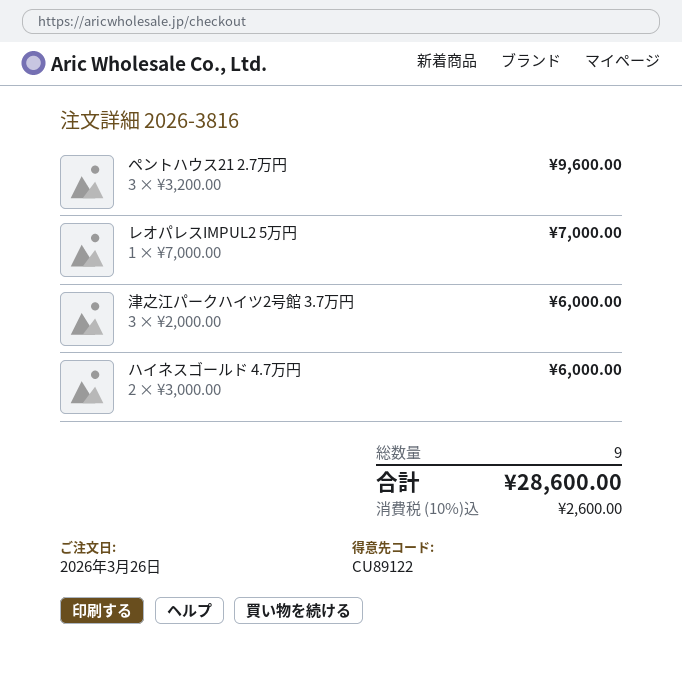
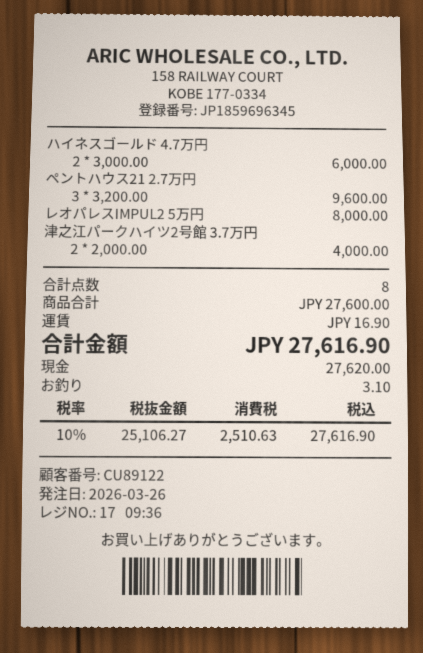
レオパレスIMPUL2 5万円: 1 x 7000.00 = 7000.00 -> 1 x 8000.00 = 8000.00
津之江パークハイツ2号館 3.7万円: 3 x 2000.00 = 6000.00 -> 2 x 2000.00 = 4000.00
total quantity: 9 -> 8
shipping: none -> 16.90
tax: 10% = 2600.00 -> 10% = 2510.63
total: 28600.00 -> 27616.90

